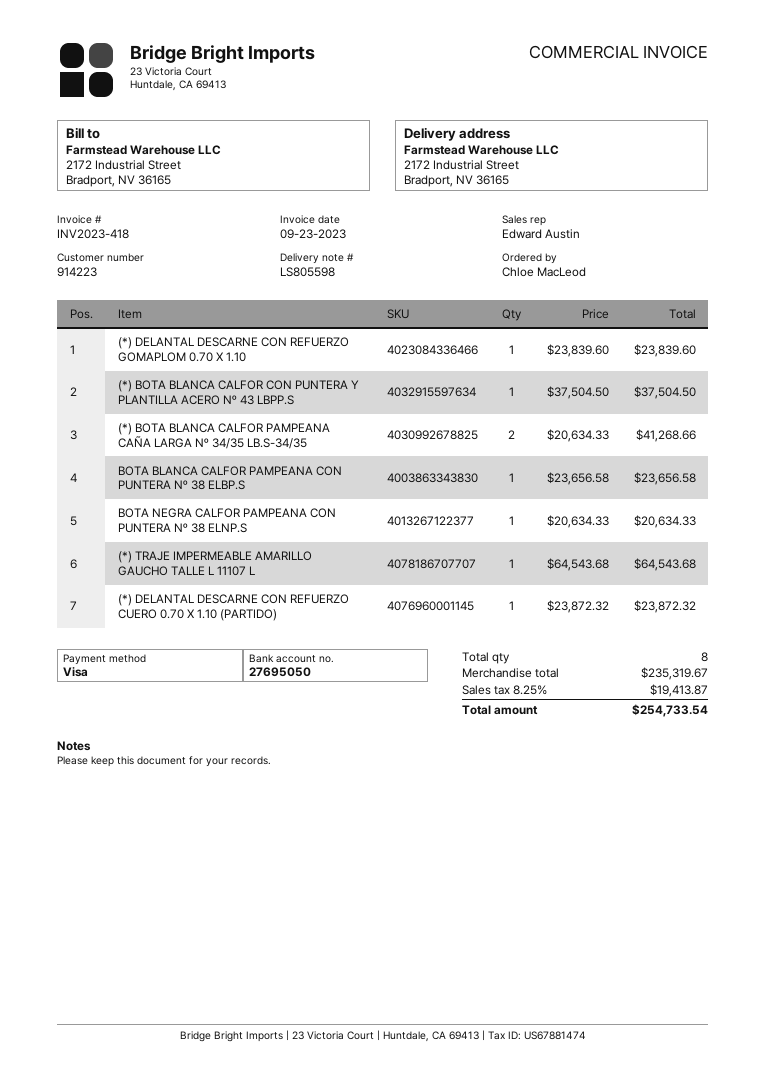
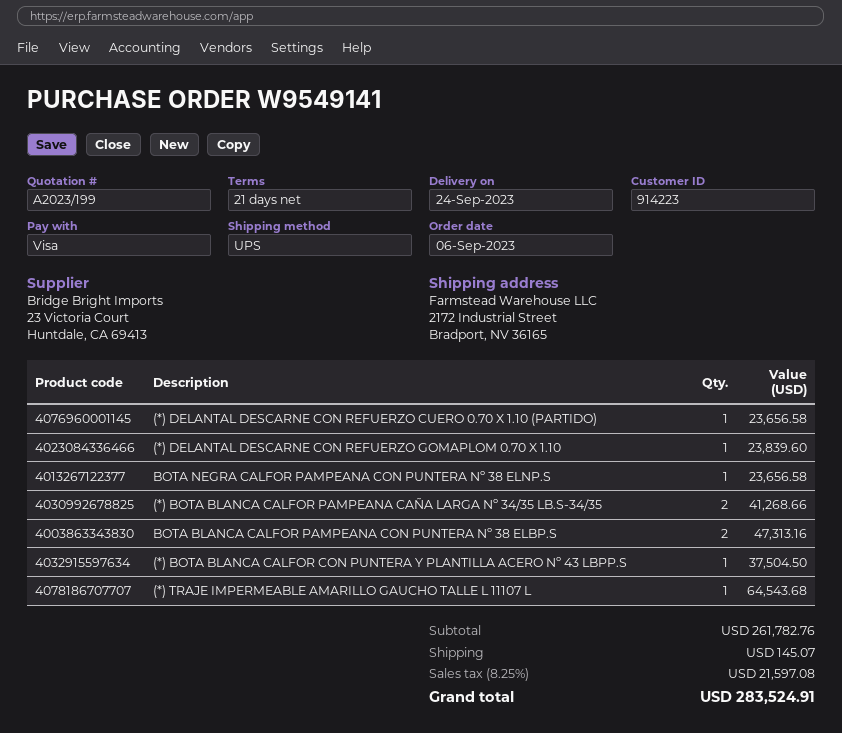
BOTA BLANCA CALFOR PAMPEANA CON PUNTERA Nº 38 ELBP.S: 1 for 23656.58 -> 2 for 47313.16
BOTA NEGRA CALFOR PAMPEANA CON PUNTERA Nº 38 ELNP.S: 1 for 20634.33 -> 1 for 23656.58
(*) DELANTAL DESCARNE CON REFUERZO CUERO 0.70 X 1.10 (PARTIDO): 1 for 23872.32 -> 1 for 23656.58
subtotal: 235319.67 -> 261782.76
shipping: none -> 145.07
tax: 8.25% = 19413.87 -> 8.25% = 21597.08
total: 254733.54 -> 283524.91

